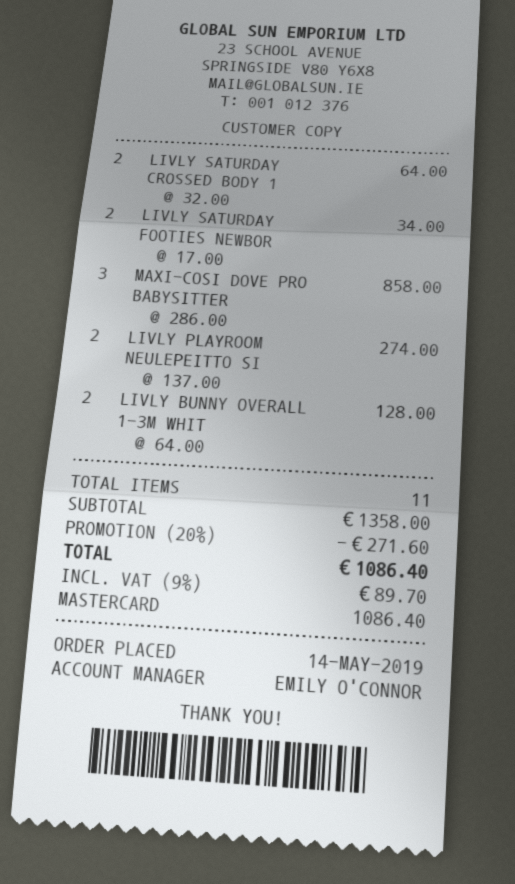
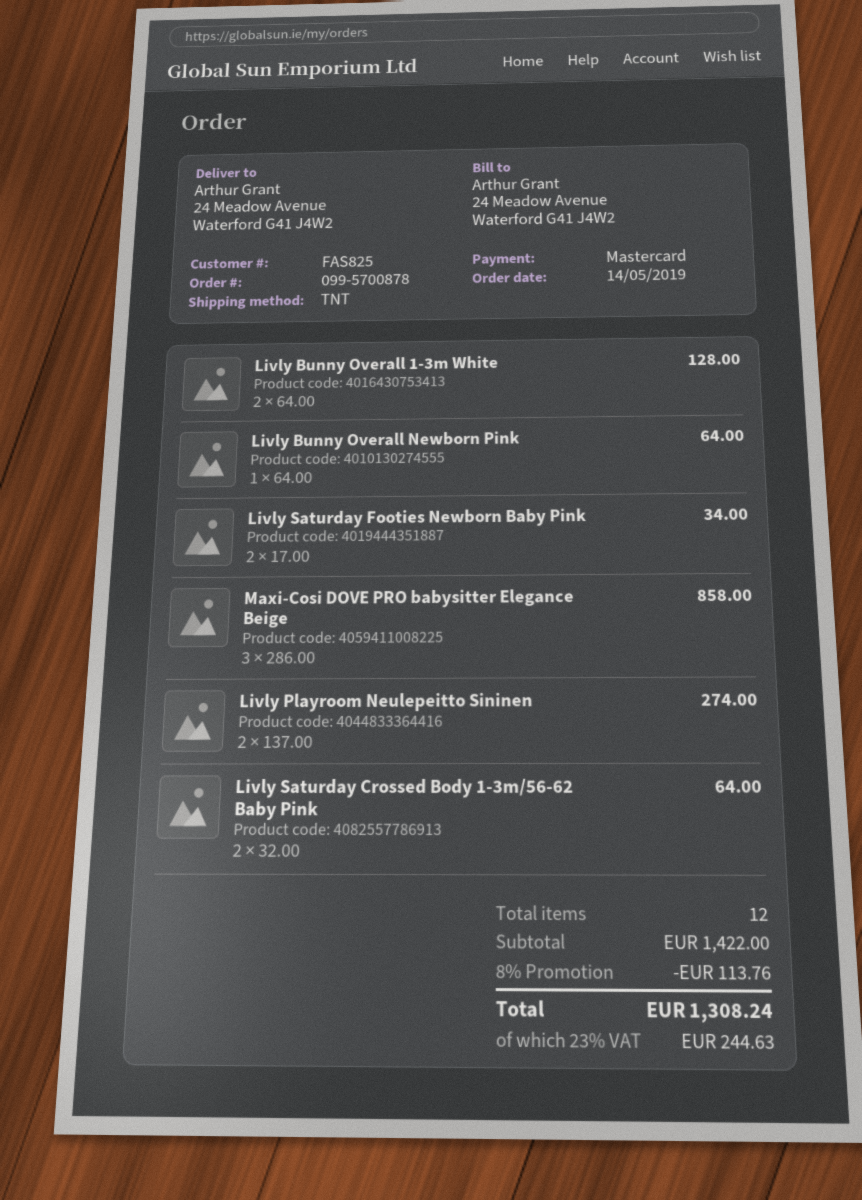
Livly Bunny Overall Newborn Pink: none -> 1 x 64.00 = 64.00
total quantity: 11 -> 12
subtotal: 1358.00 -> 1422.00
discount: 20% = 271.60 -> 8% = 113.76
tax: 9% = 89.70 -> 23% = 244.63
total: 1086.40 -> 1308.24

